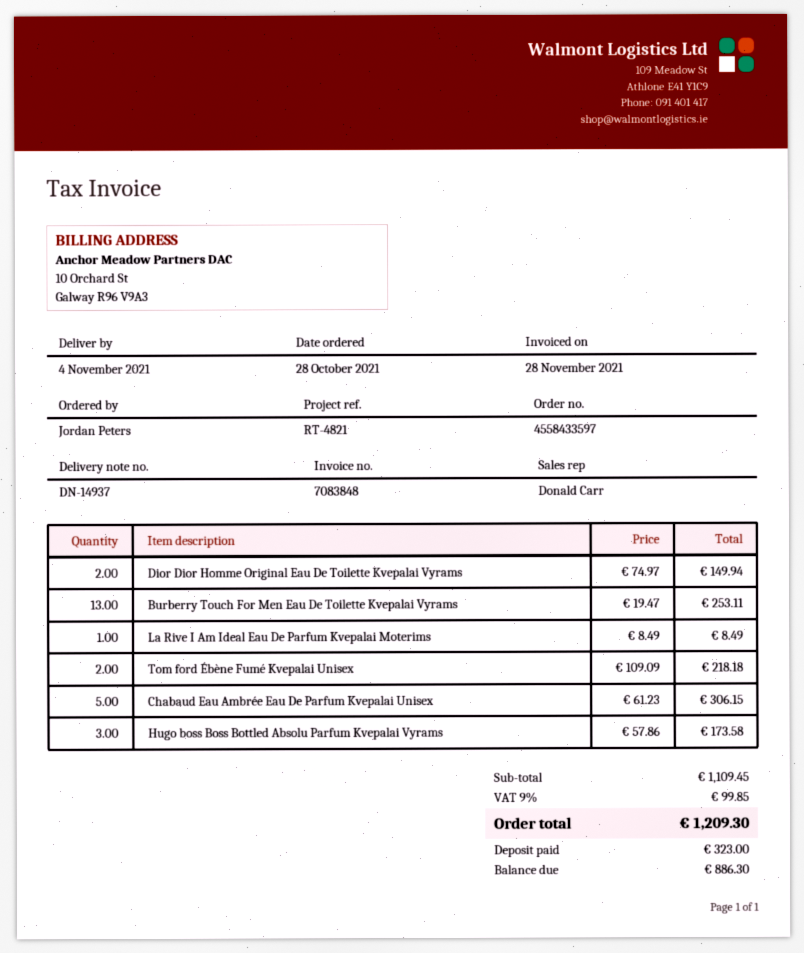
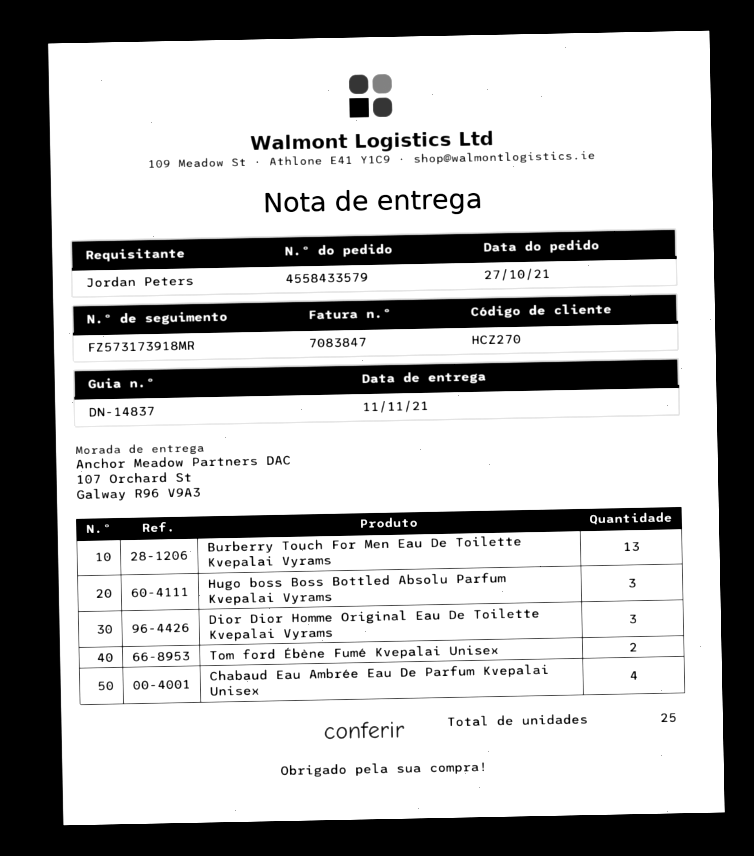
order number: 4558433597 -> 4558433579
order date: 2021-10-28 -> 2021-10-27
delivery note number: DN-14937 -> DN-14837
delivery date: 2021-11-04 -> 2021-11-11
invoice number: 7083848 -> 7083847
Dior Dior Homme Original Eau De Toilette Kvepalai Vyrams: 2 -> 3
La Rive I Am Ideal Eau De Parfum Kvepalai Moterims: 1 -> none
Chabaud Eau Ambrée Eau De Parfum Kvepalai Unisex: 5 -> 4

